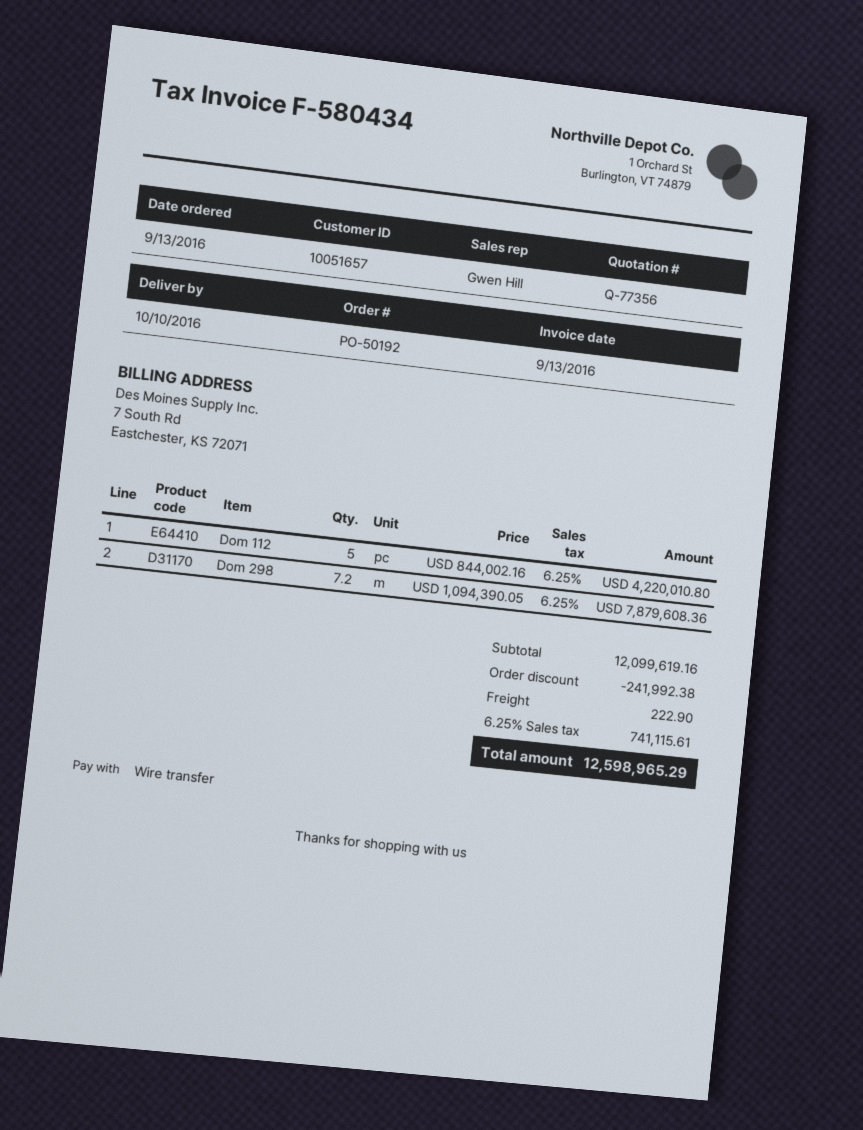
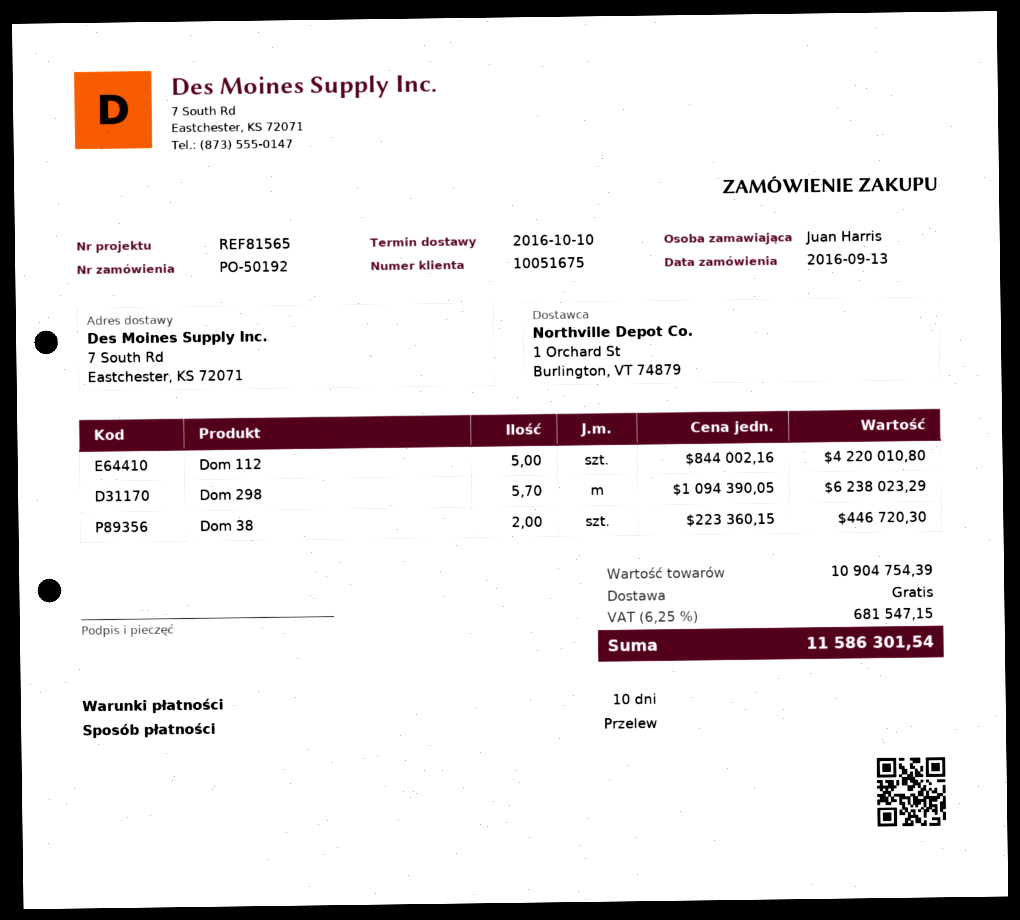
customer number: 10051657 -> 10051675
Dom 298: 7.2 x 1094390.05 = 7879608.36 -> 5.7 x 1094390.05 = 6238023.29
Dom 38: none -> 2 x 223360.15 = 446720.30
subtotal: 12099619.16 -> 10904754.39
discount: 241992.38 -> none
shipping: 222.90 -> 0.00
tax: 6.25% = 741115.61 -> 6.25% = 681547.15
total: 12598965.29 -> 11586301.54

